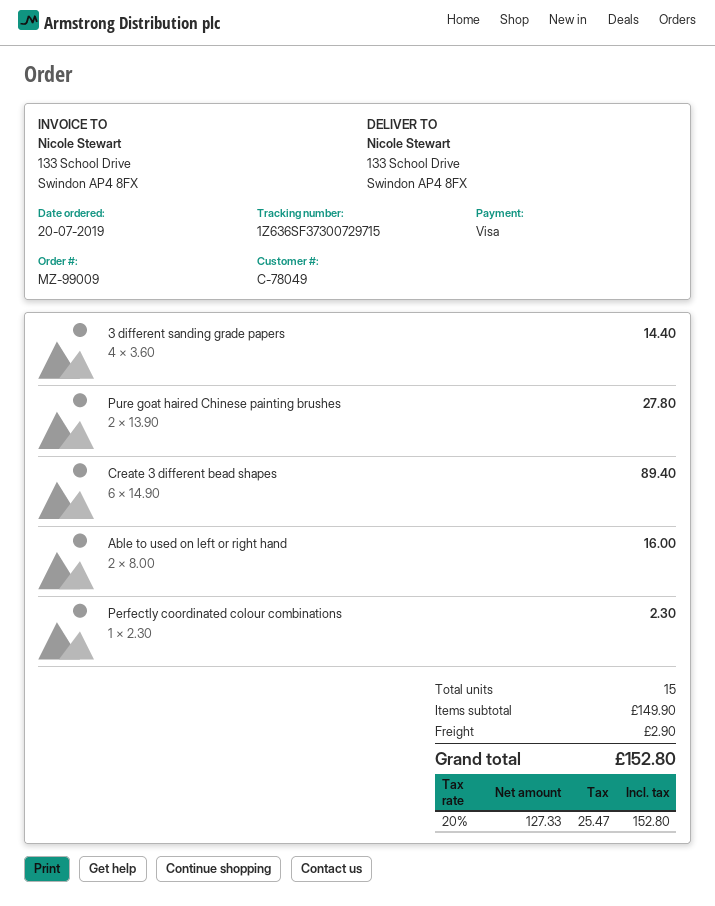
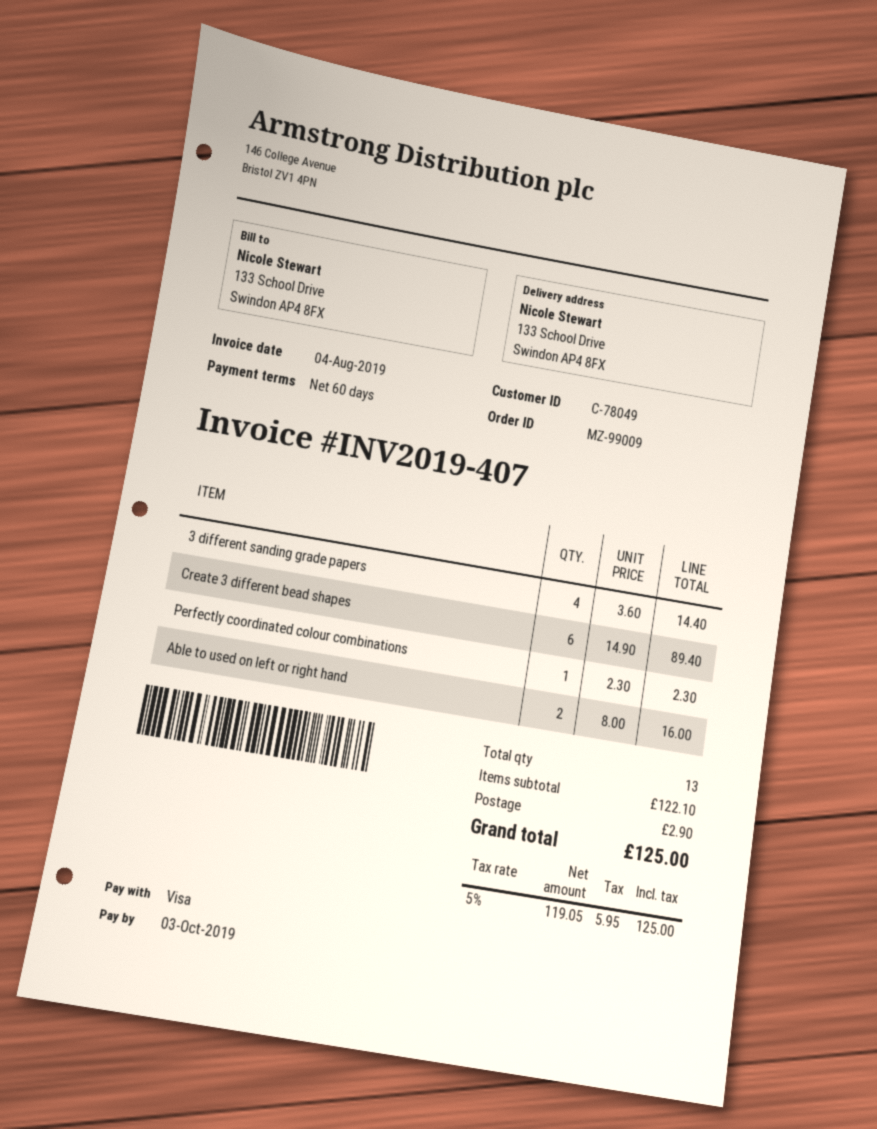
Pure goat haired Chinese painting brushes: 2 x 13.90 = 27.80 -> none
total quantity: 15 -> 13
subtotal: 149.90 -> 122.10
net: 127.33 -> 119.05
tax: 20% = 25.47 -> 5% = 5.95
total: 152.80 -> 125.00

